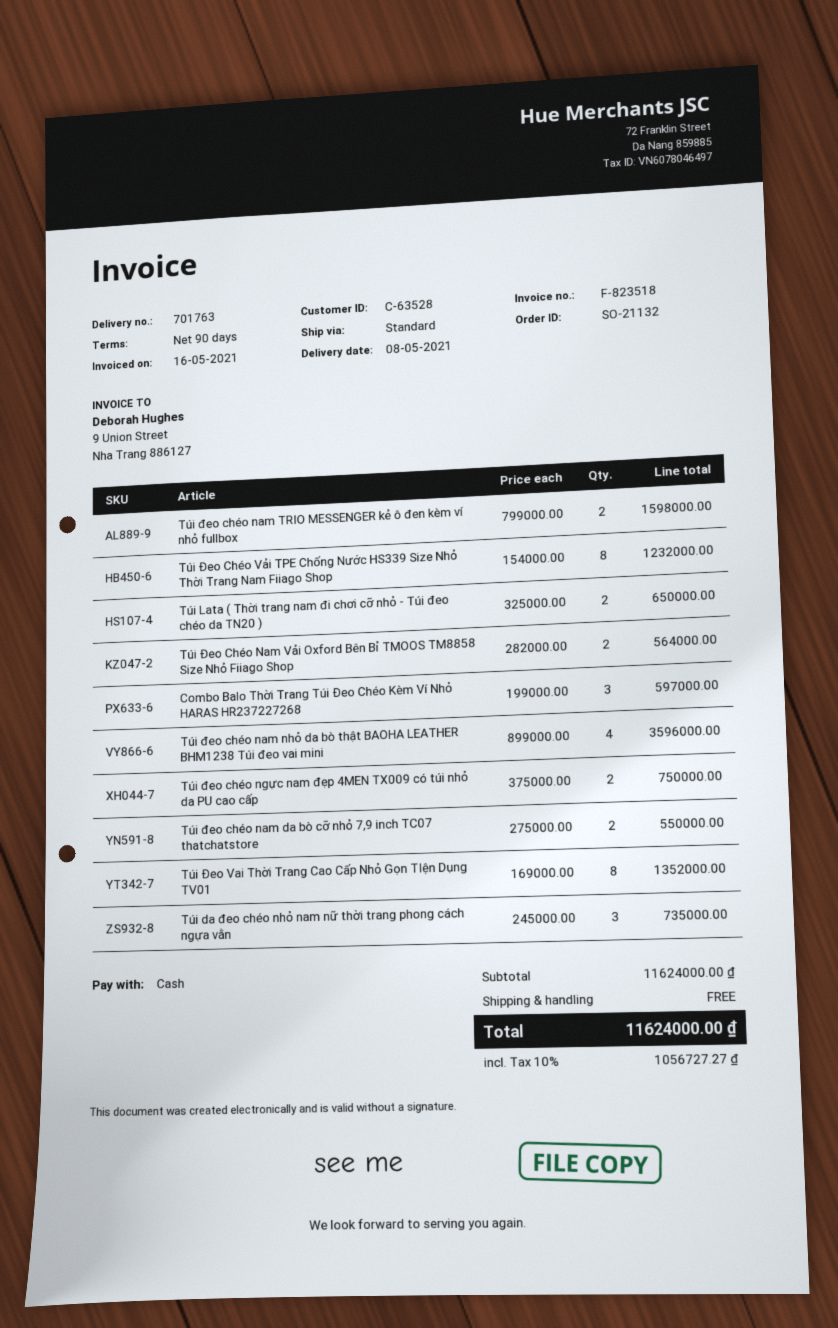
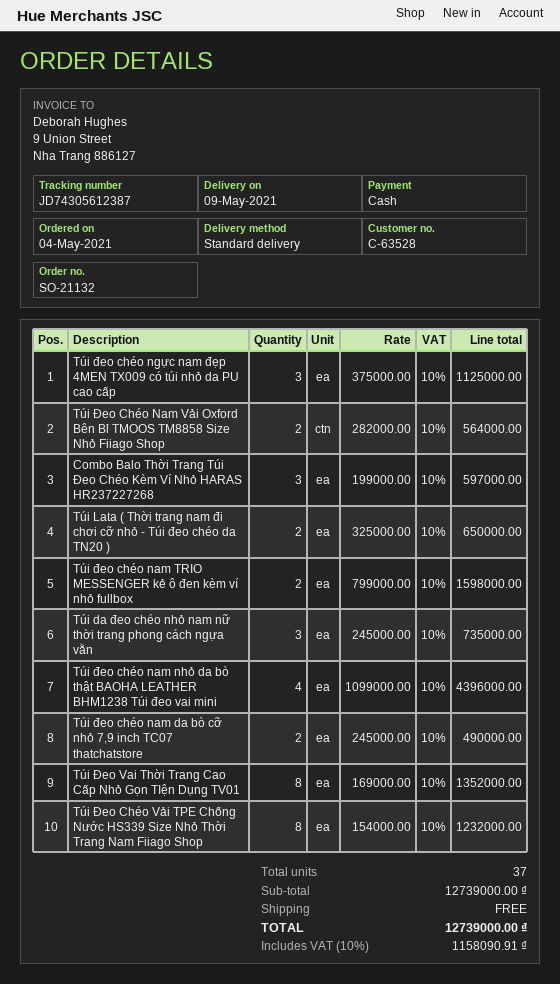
delivery date: 2021-05-08 -> 2021-05-09
Túi đeo chéo nam nhỏ da bò thật BAOHA LEATHER BHM1238 Túi đeo vai mini: 4 x 899000.00 = 3596000.00 -> 4 x 1099000.00 = 4396000.00
Túi đeo chéo ngực nam đẹp 4MEN TX009 có túi nhỏ da PU cao cấp: 2 x 375000.00 = 750000.00 -> 3 x 375000.00 = 1125000.00
Túi đeo chéo nam da bò cỡ nhỏ 7,9 inch TC07 thatchatstore: 2 x 275000.00 = 550000.00 -> 2 x 245000.00 = 490000.00
subtotal: 11624000.00 -> 12739000.00
tax: 10% = 1056727.27 -> 10% = 1158090.91
total: 11624000.00 -> 12739000.00

